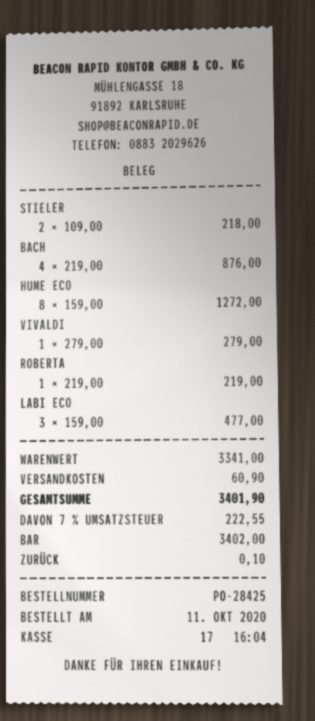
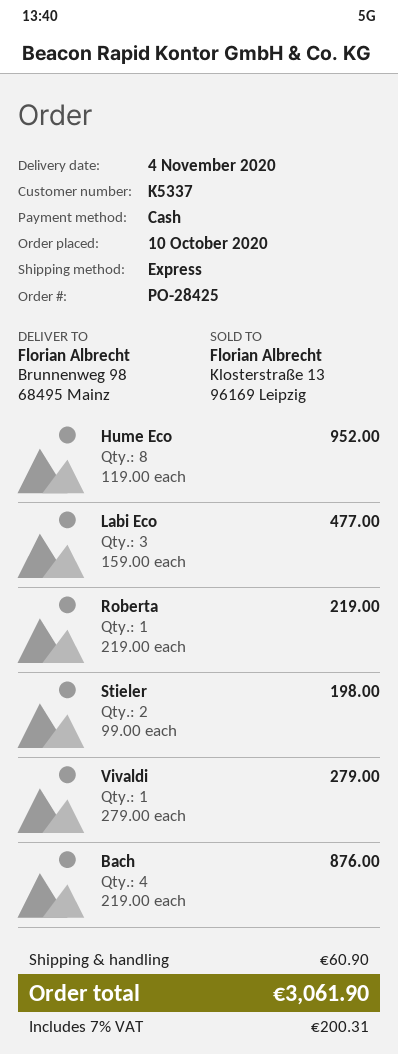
order date: 2020-10-11 -> 2020-10-10
STIELER: 2 x 109.00 = 218.00 -> 2 x 99.00 = 198.00
HUME ECO: 8 x 159.00 = 1272.00 -> 8 x 119.00 = 952.00
tax: 7% = 222.55 -> 7% = 200.31
total: 3401.90 -> 3061.90

